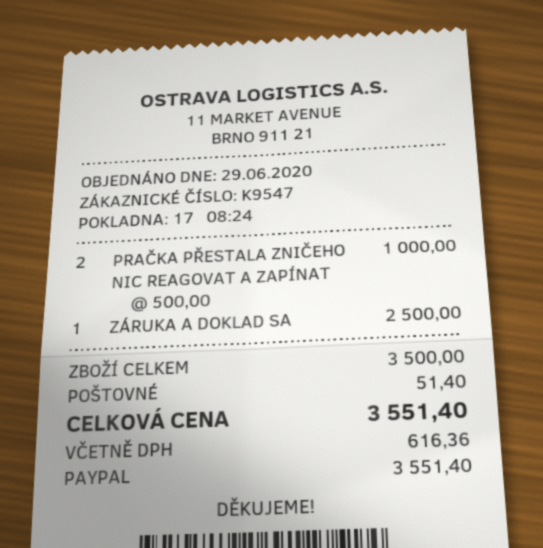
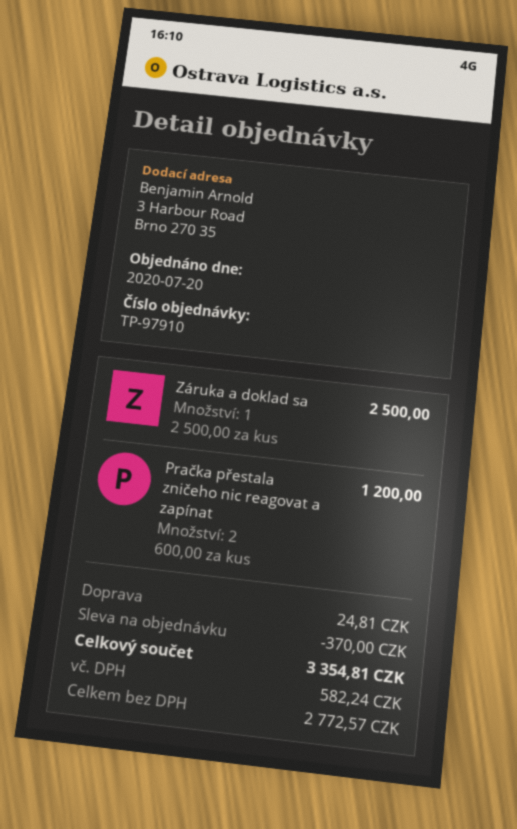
order date: 2020-06-29 -> 2020-07-20
PRAČKA PŘESTALA ZNIČEHO NIC REAGOVAT A ZAPÍNAT: 2 x 500.00 = 1000.00 -> 2 x 600.00 = 1200.00
discount: none -> 370.00
shipping: 51.40 -> 24.81
tax: 616.36 -> 582.24
total: 3551.40 -> 3354.81

